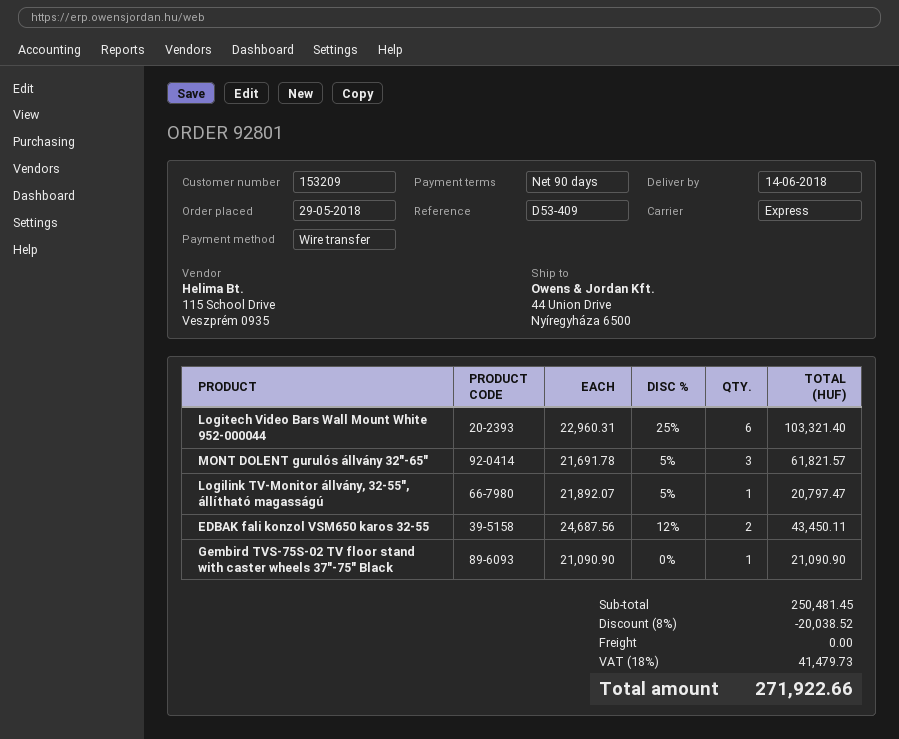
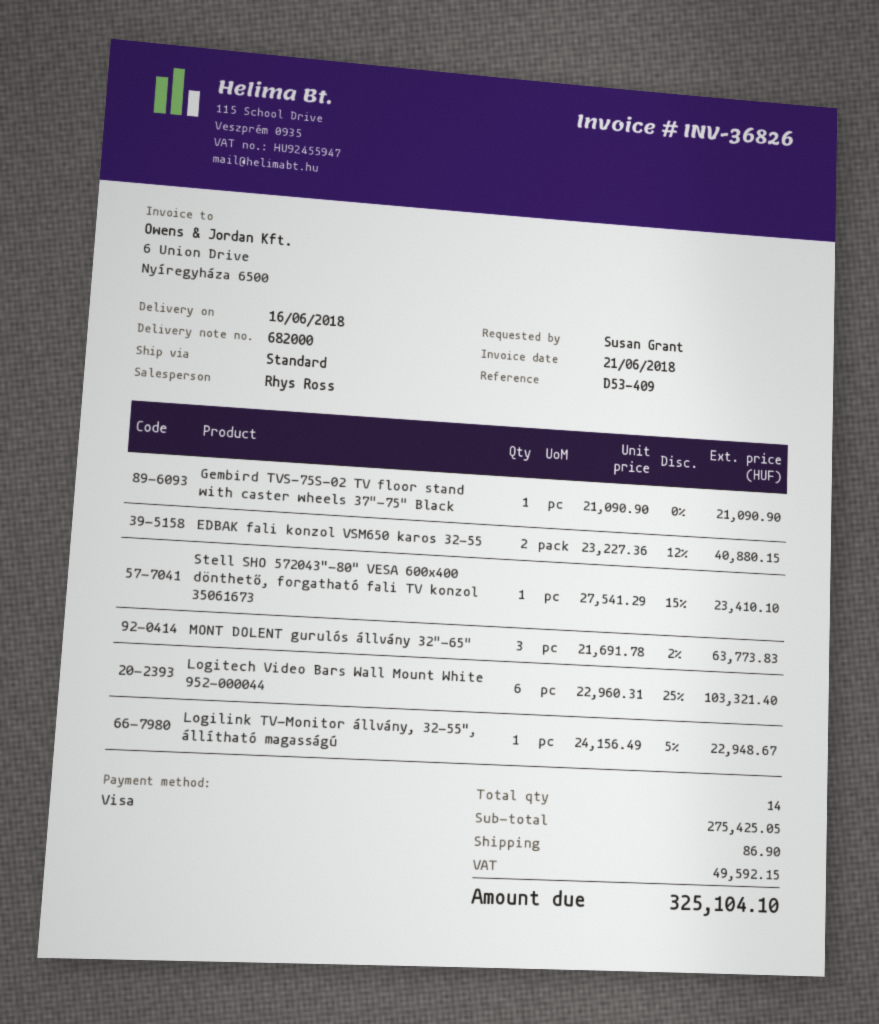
delivery date: 2018-06-14 -> 2018-06-16
payment method: bank transfer -> Visa
shipping method: express -> standard
MONT DOLENT gurulós állvány 32"-65": 3 x 21691.78 - 5% = 61821.57 -> 3 x 21691.78 - 2% = 63773.83
Logilink TV-Monitor állvány, 32-55", állítható magasságú: 1 x 21892.07 - 5% = 20797.47 -> 1 x 24156.49 - 5% = 22948.67
EDBAK fali konzol VSM650 karos 32-55: 2 x 24687.56 - 12% = 43450.11 -> 2 x 23227.36 - 12% = 40880.15
Stell SHO 572043"-80" VESA 600x400 dönthető, forgatható fali TV konzol 35061673: none -> 1 x 27541.29 - 15% = 23410.10
subtotal: 250481.45 -> 275425.05
discount: 8% = 20038.52 -> none
shipping: 0.00 -> 86.90
tax: 41479.73 -> 49592.15
total: 271922.66 -> 325104.10

